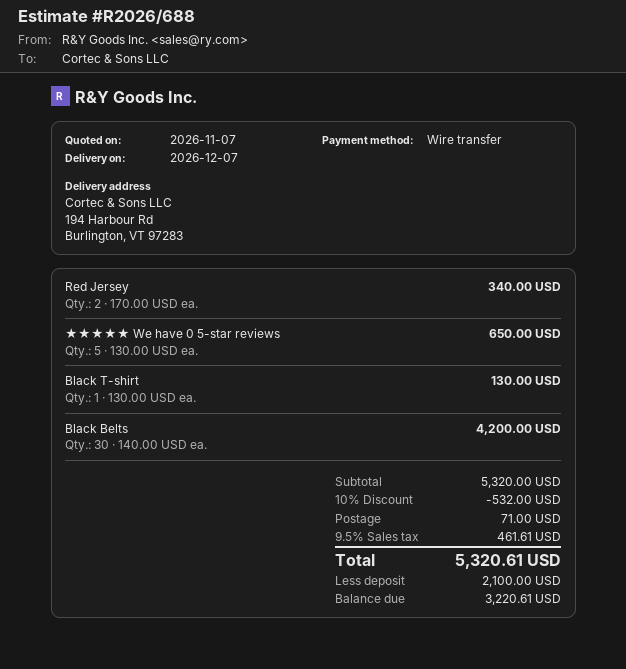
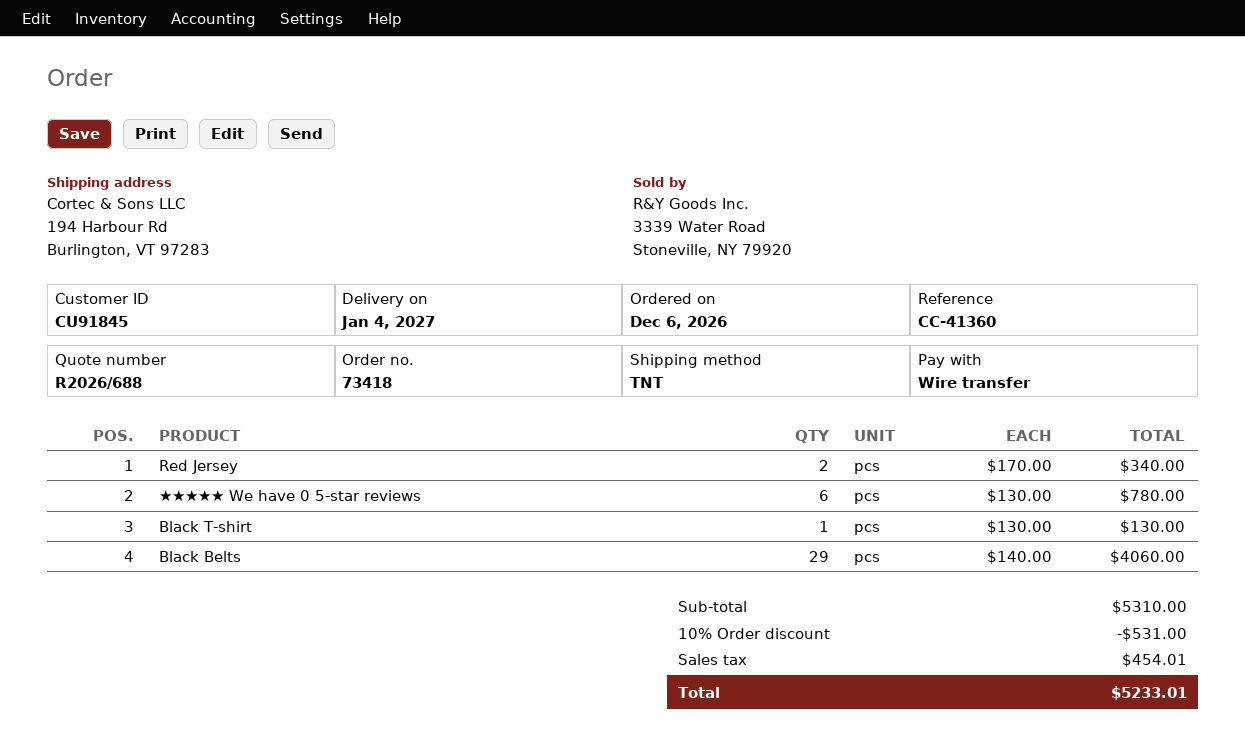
delivery date: 2026-12-07 -> 2027-01-04
★★★★★ We have 0 5-star reviews: 5 x 130.00 = 650.00 -> 6 x 130.00 = 780.00
Black Belts: 30 x 140.00 = 4200.00 -> 29 x 140.00 = 4060.00
subtotal: 5320.00 -> 5310.00
discount: 10% = 532.00 -> 10% = 531.00
shipping: 71.00 -> none
tax: 461.61 -> 454.01
total: 5320.61 -> 5233.01

